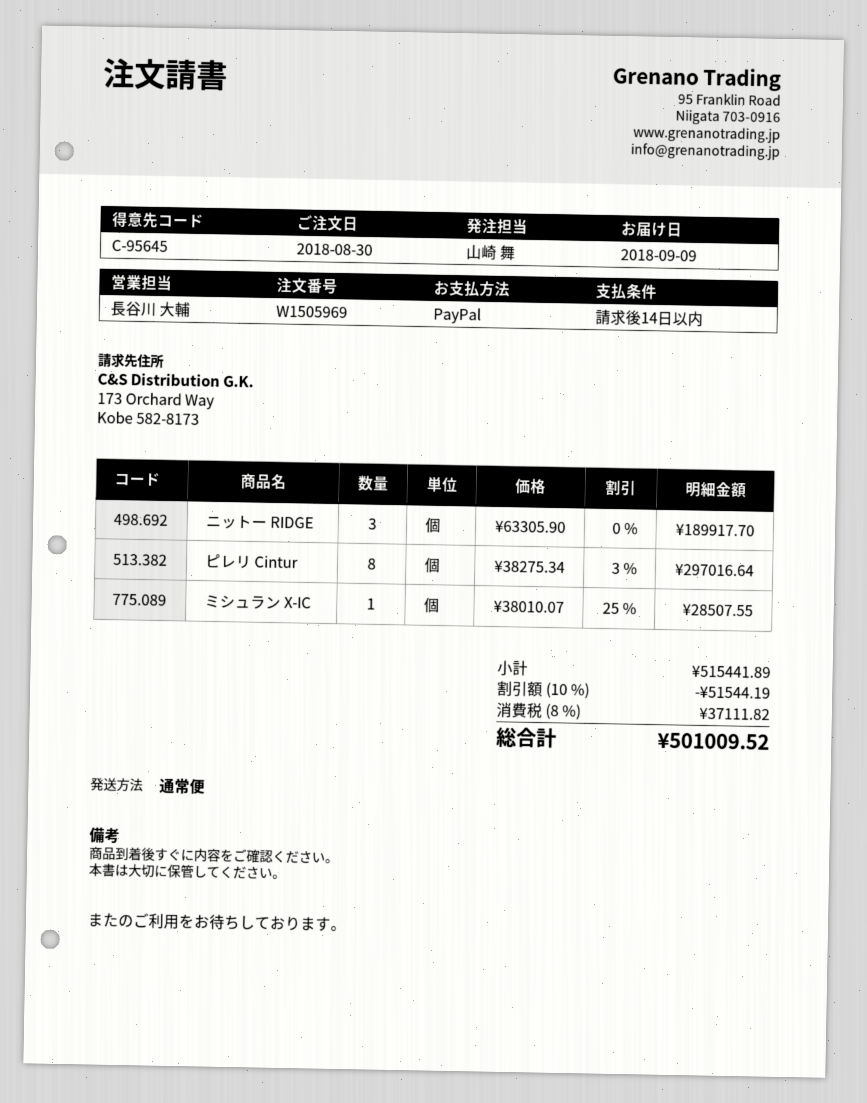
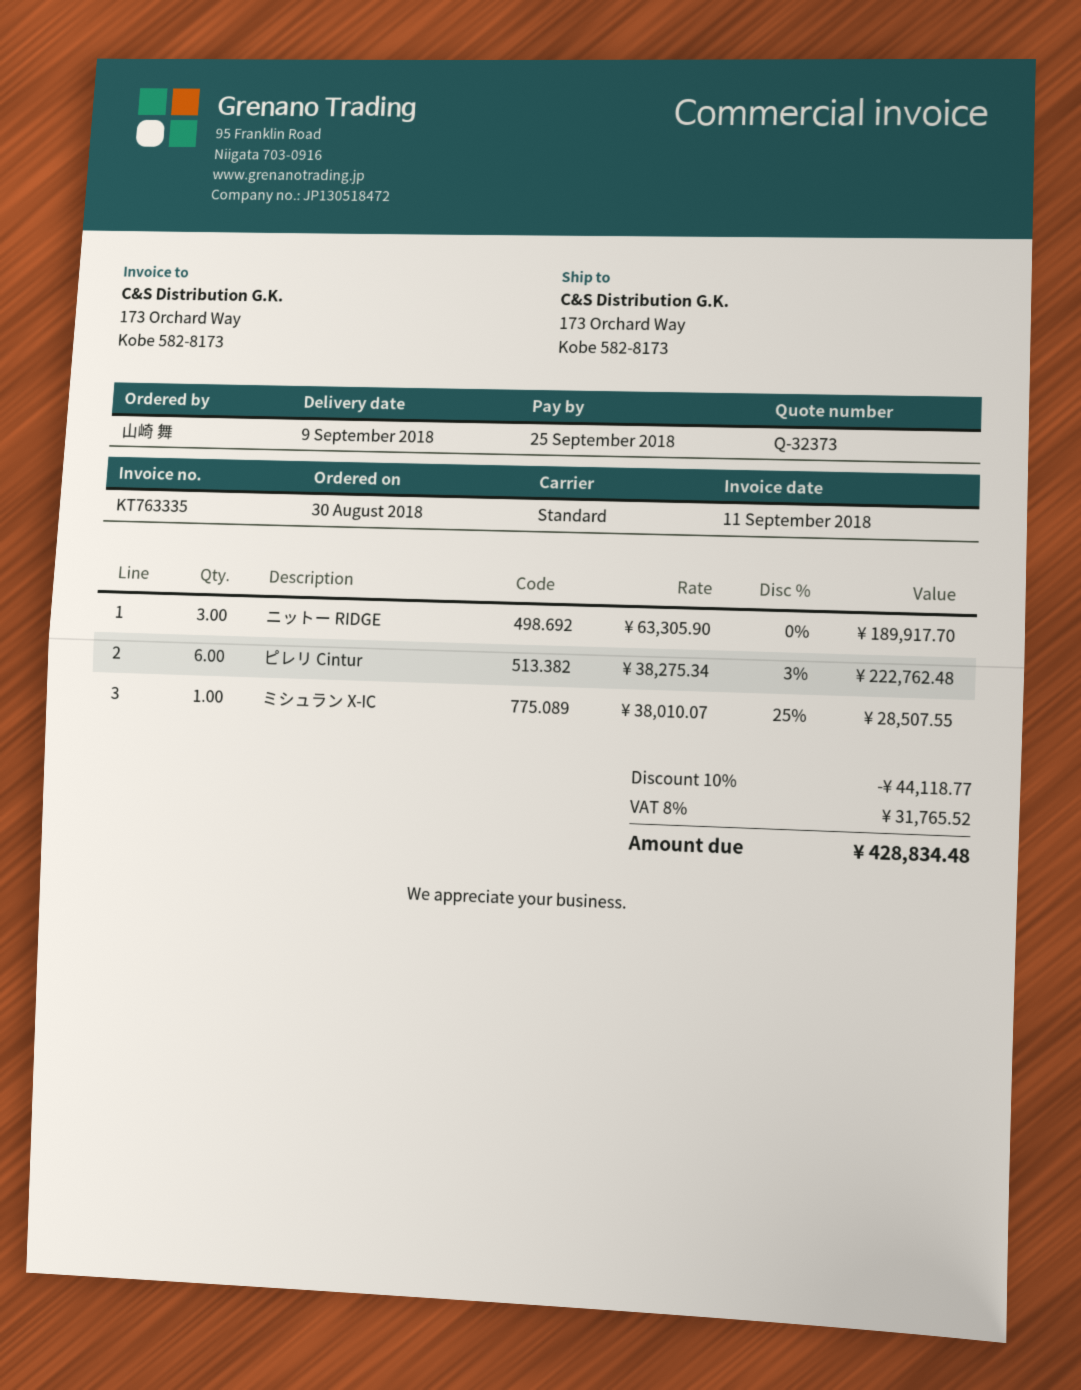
ピレリ Cintur: 8 x 38275.34 - 3% = 297016.64 -> 6 x 38275.34 - 3% = 222762.48
discount: 10% = 51544.19 -> 10% = 44118.77
tax: 8% = 37111.82 -> 8% = 31765.52
total: 501009.52 -> 428834.48

